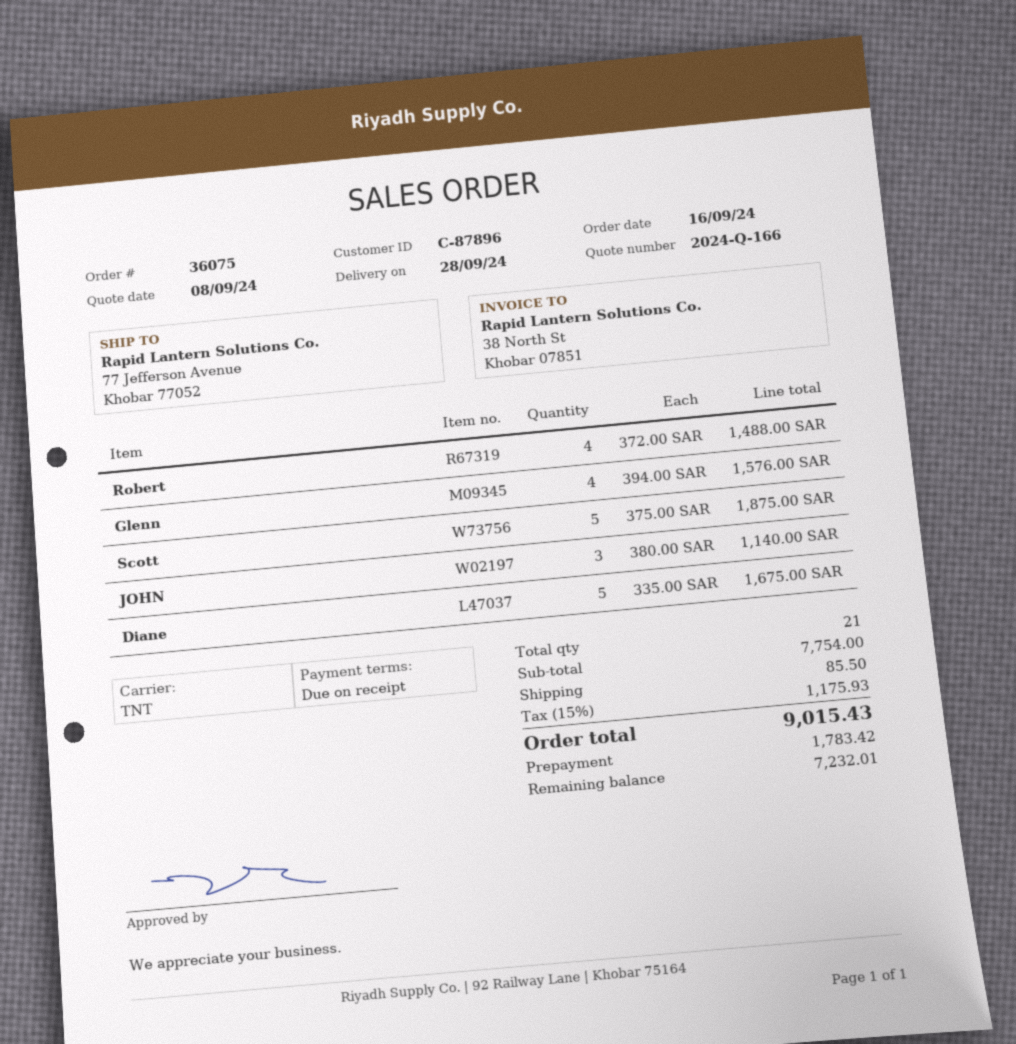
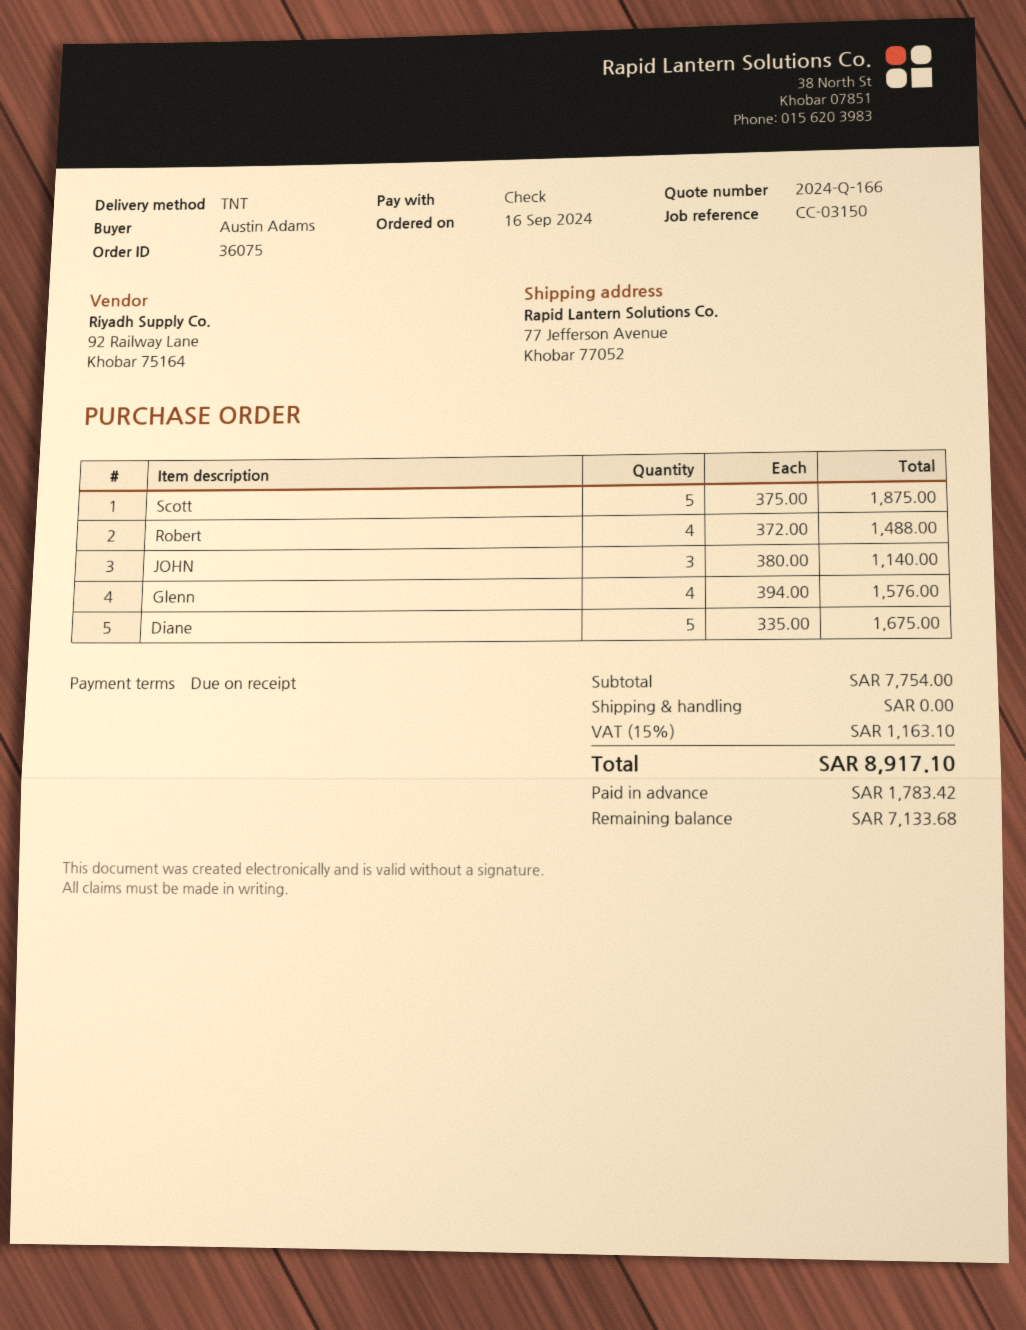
shipping: 85.50 -> 0.00
tax: 15% = 1175.93 -> 15% = 1163.10
total: 9015.43 -> 8917.10
balance: 7232.01 -> 7133.68

